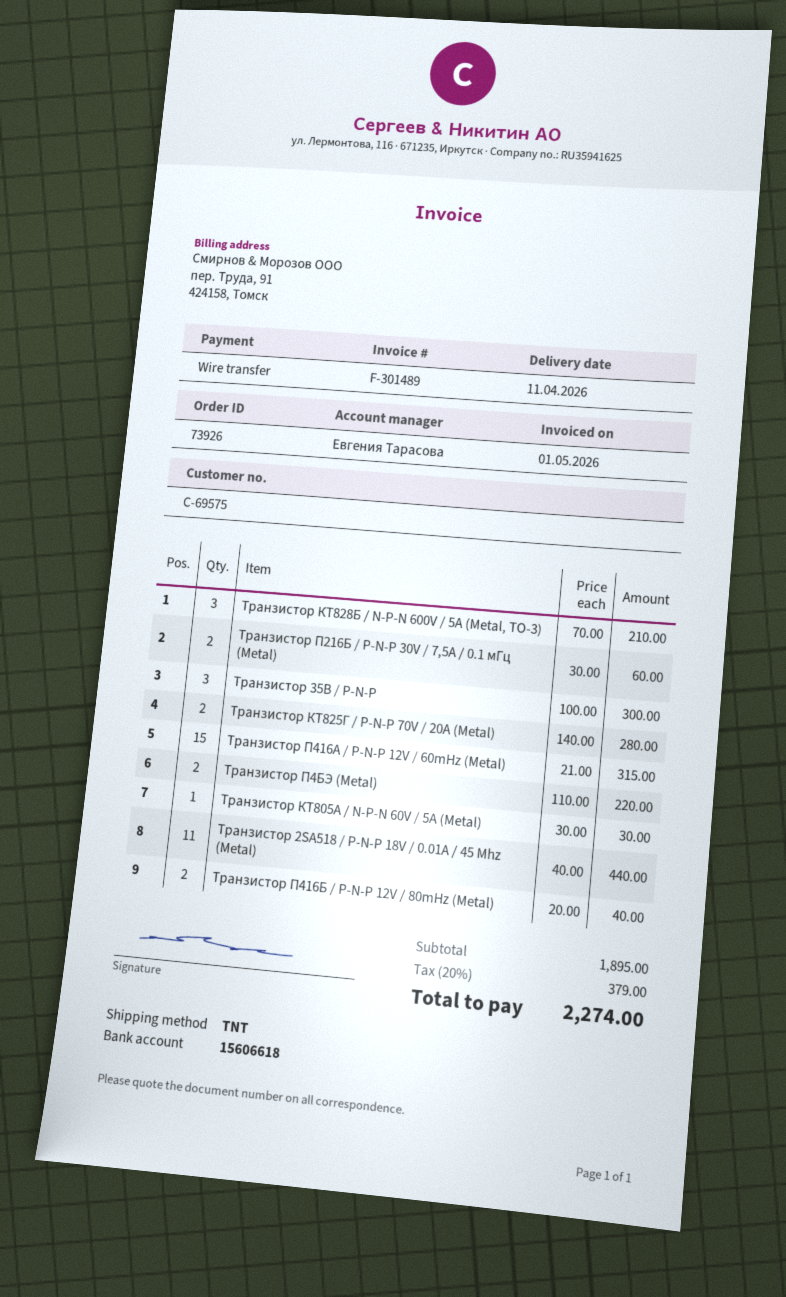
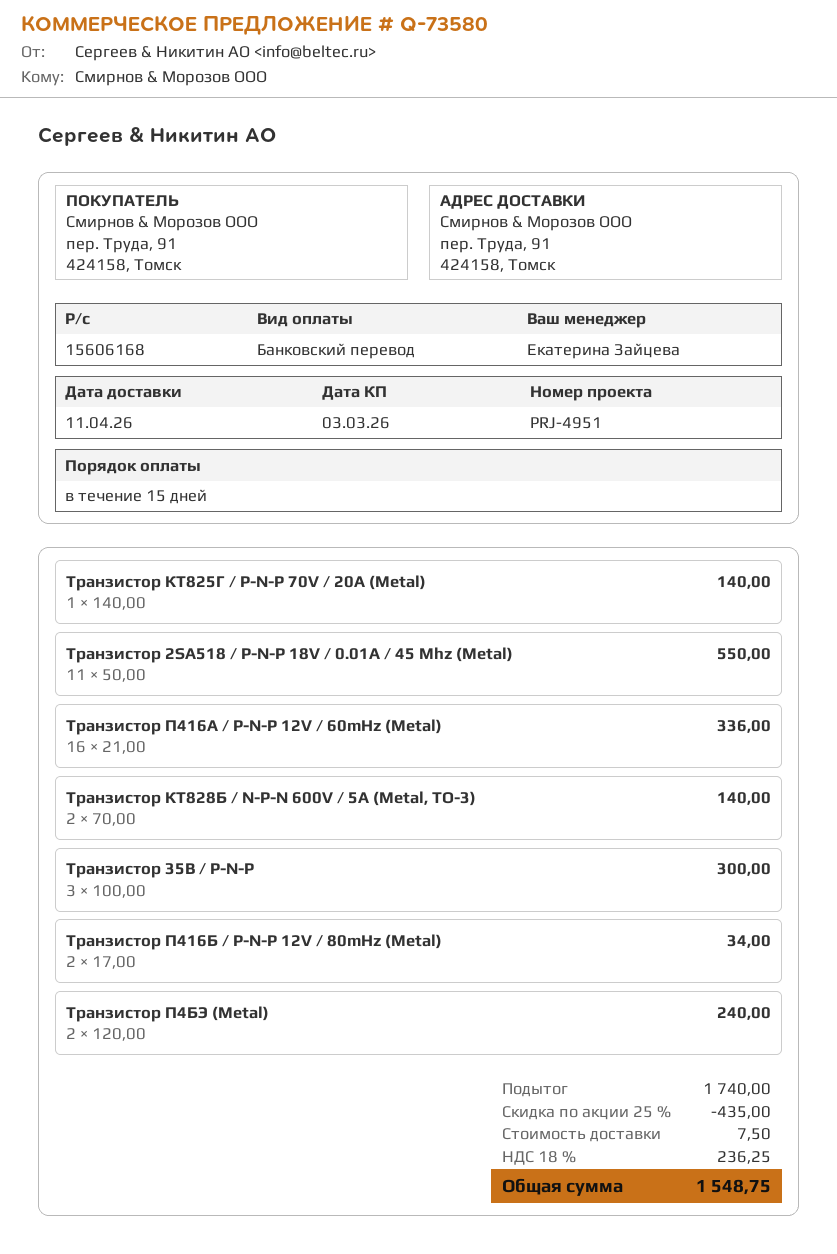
sales rep: Евгения Тарасова -> Екатерина Зайцева
bank account: 15606618 -> 15606168
Транзистор КТ828Б / N-P-N 600V / 5A (Metal, TO-3): 3 x 70.00 = 210.00 -> 2 x 70.00 = 140.00
Транзистор П216Б / P-N-P 30V / 7,5A / 0.1 мГц (Metal): 2 x 30.00 = 60.00 -> none
Транзистор КТ825Г / P-N-P 70V / 20A (Metal): 2 x 140.00 = 280.00 -> 1 x 140.00 = 140.00
Транзистор П416А / P-N-P 12V / 60mHz (Metal): 15 x 21.00 = 315.00 -> 16 x 21.00 = 336.00
Транзистор П4БЭ (Metal): 2 x 110.00 = 220.00 -> 2 x 120.00 = 240.00
Транзистор КТ805А / N-P-N 60V / 5A (Metal): 1 x 30.00 = 30.00 -> none
Транзистор 2SA518 / P-N-P 18V / 0.01A / 45 Mhz (Metal): 11 x 40.00 = 440.00 -> 11 x 50.00 = 550.00
Транзистор П416Б / P-N-P 12V / 80mHz (Metal): 2 x 20.00 = 40.00 -> 2 x 17.00 = 34.00
subtotal: 1895.00 -> 1740.00
discount: none -> 25% = 435.00
shipping: none -> 7.50
tax: 20% = 379.00 -> 18% = 236.25
total: 2274.00 -> 1548.75

